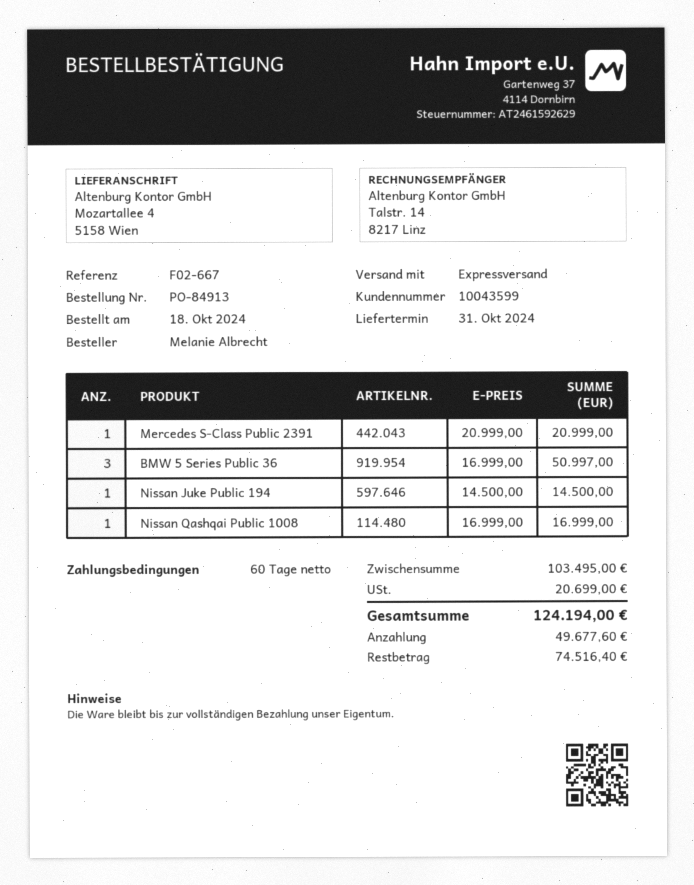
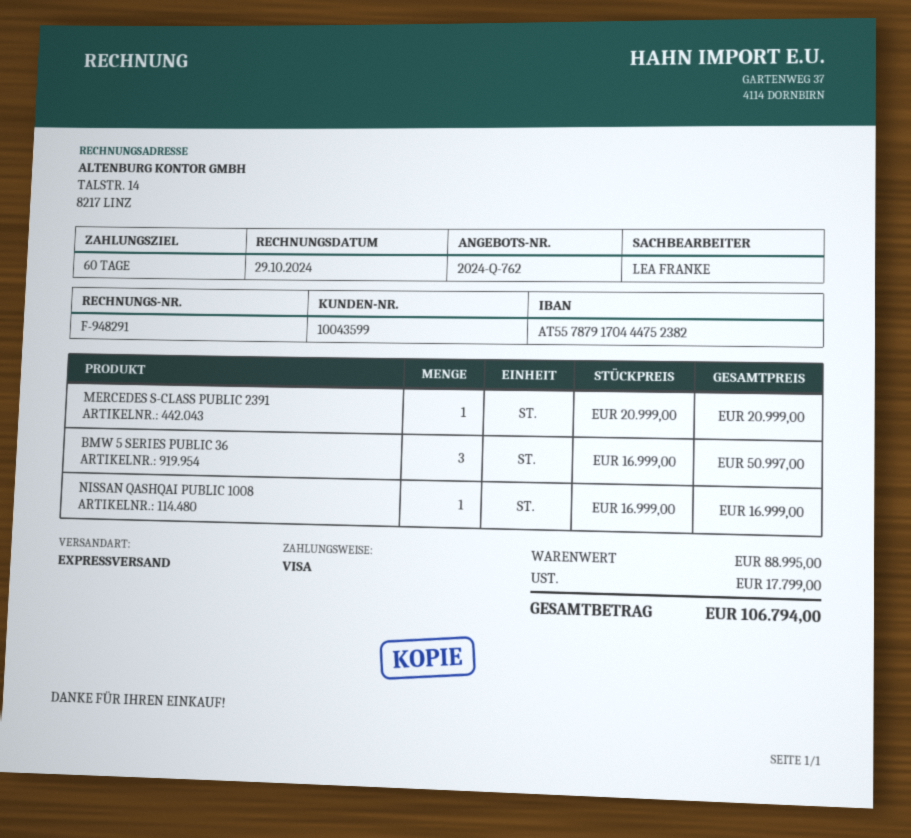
Nissan Juke Public 194: 1 x 14500.00 = 14500.00 -> none
subtotal: 103495.00 -> 88995.00
tax: 20699.00 -> 17799.00
total: 124194.00 -> 106794.00

